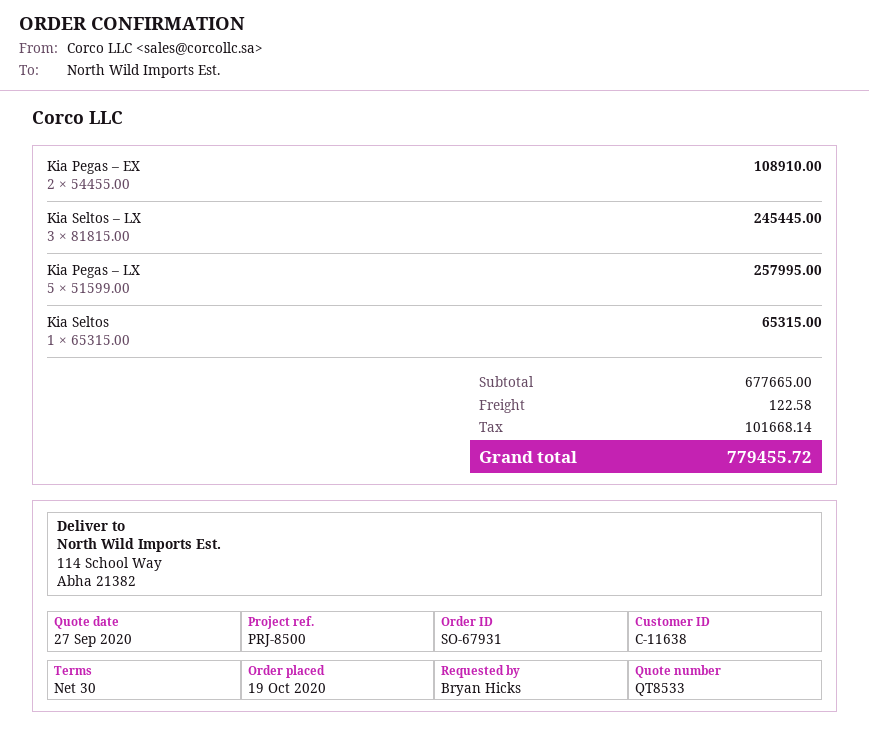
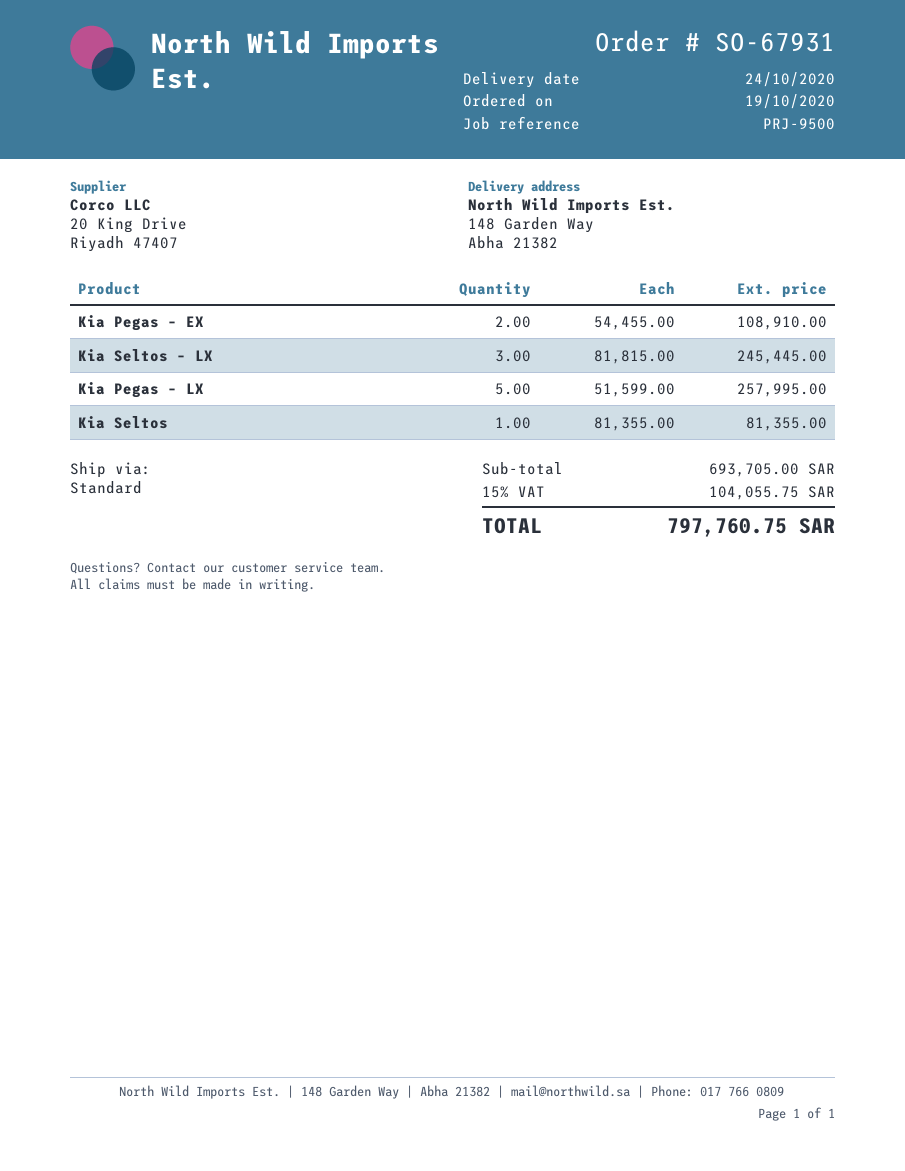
reference: PRJ-8500 -> PRJ-9500
ship to: 114 School Way, Abha 21382 -> 148 Garden Way, Abha 21382
Kia Seltos: 1 x 65315.00 = 65315.00 -> 1 x 81355.00 = 81355.00
subtotal: 677665.00 -> 693705.00
shipping: 122.58 -> none
tax: 101668.14 -> 104055.75
total: 779455.72 -> 797760.75

